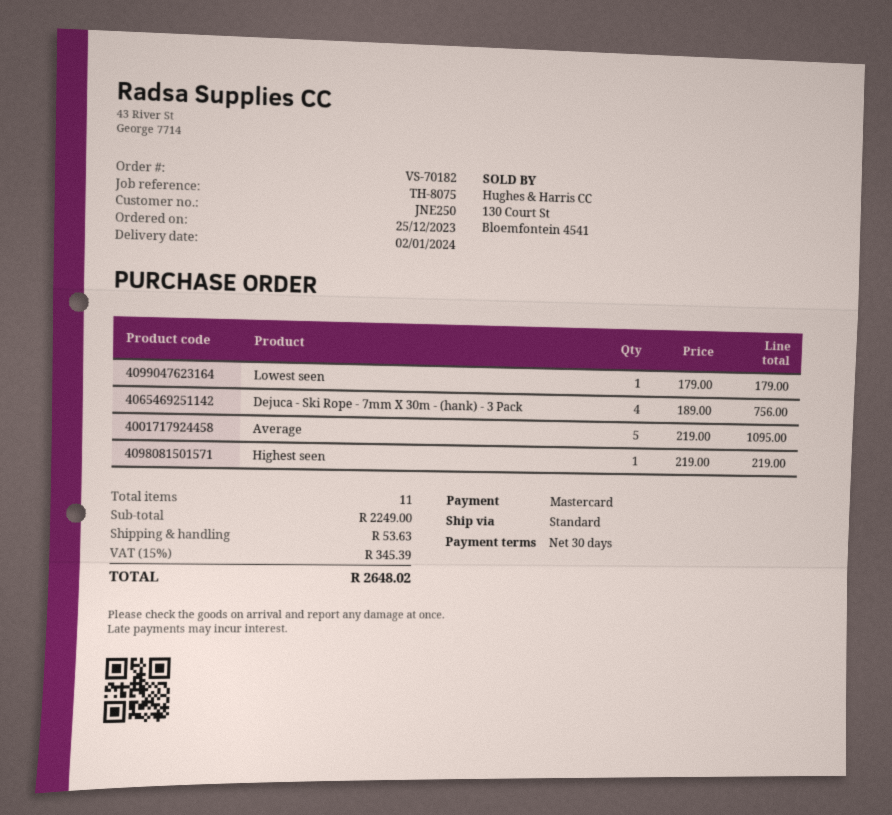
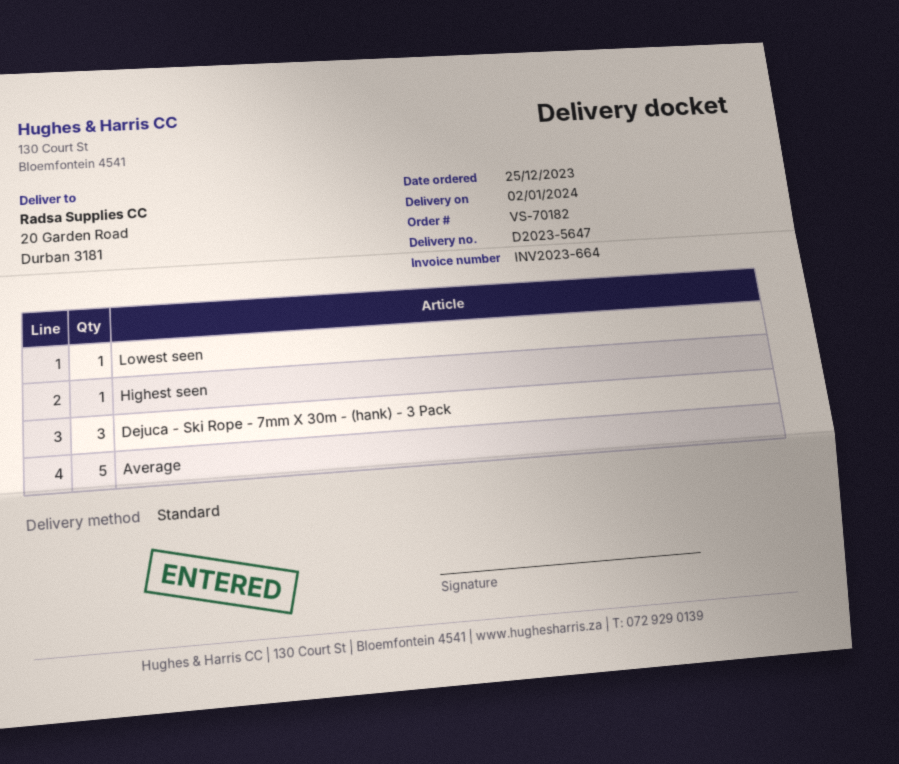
Dejuca - Ski Rope - 7mm X 30m - (hank) - 3 Pack: 4 -> 3

